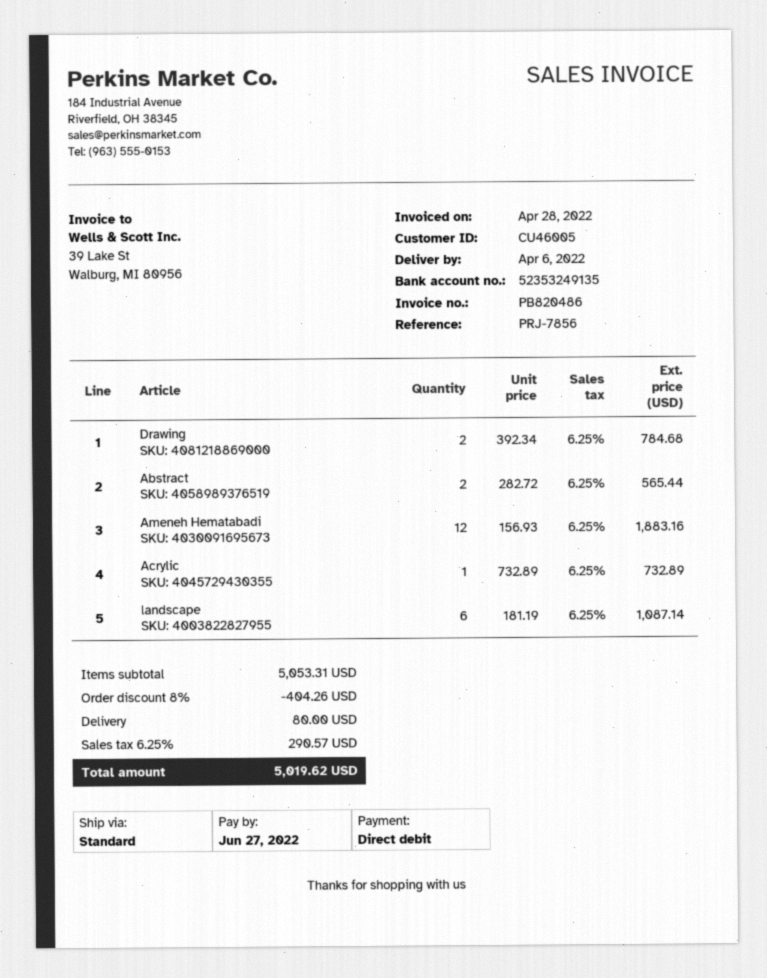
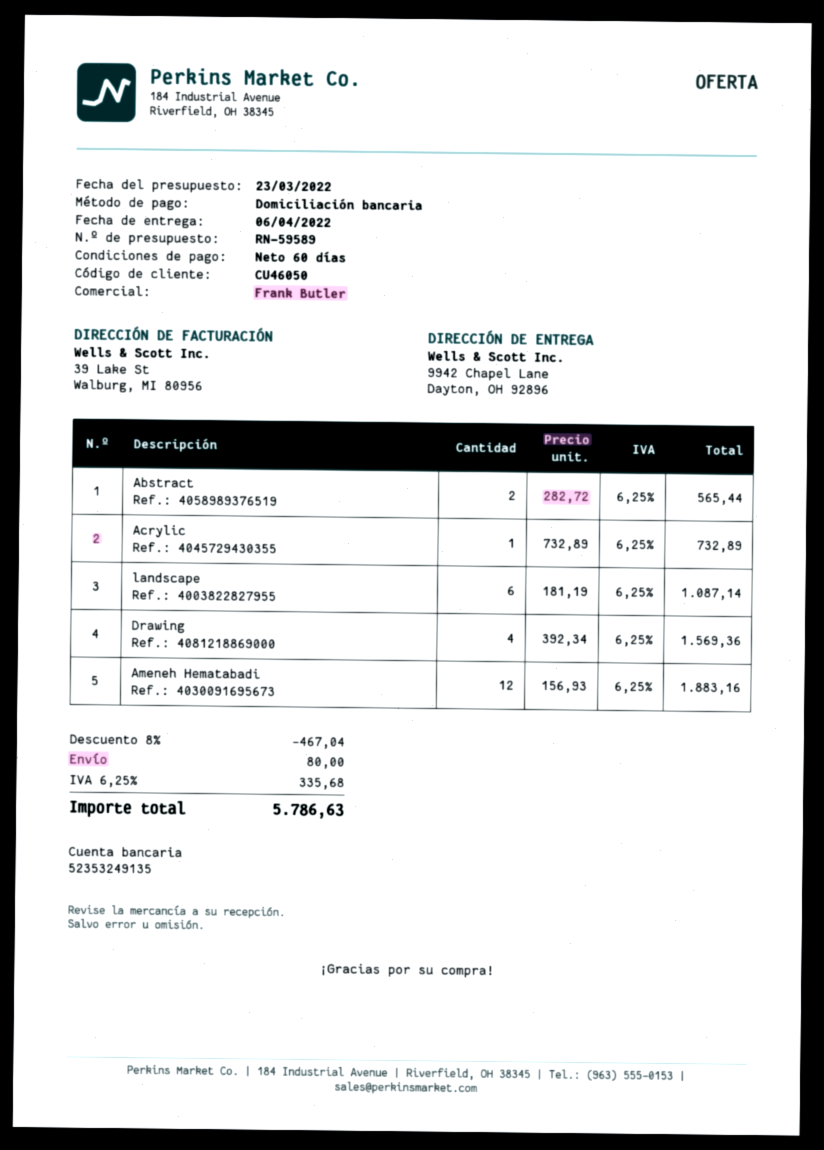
customer number: CU46005 -> CU46050
Drawing: 2 x 392.34 = 784.68 -> 4 x 392.34 = 1569.36
discount: 8% = 404.26 -> 8% = 467.04
tax: 6.25% = 290.57 -> 6.25% = 335.68
total: 5019.62 -> 5786.63

